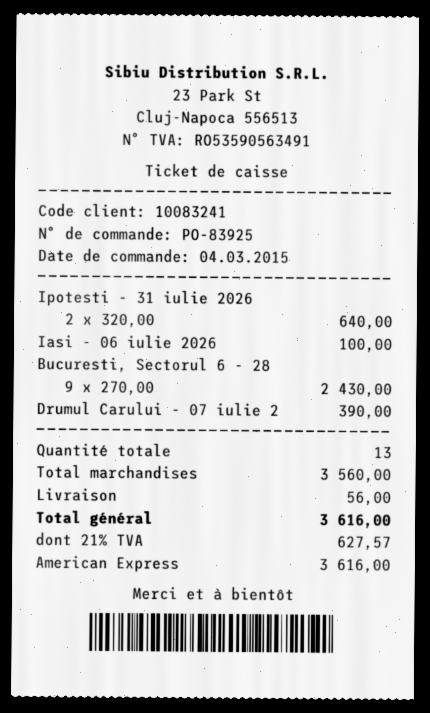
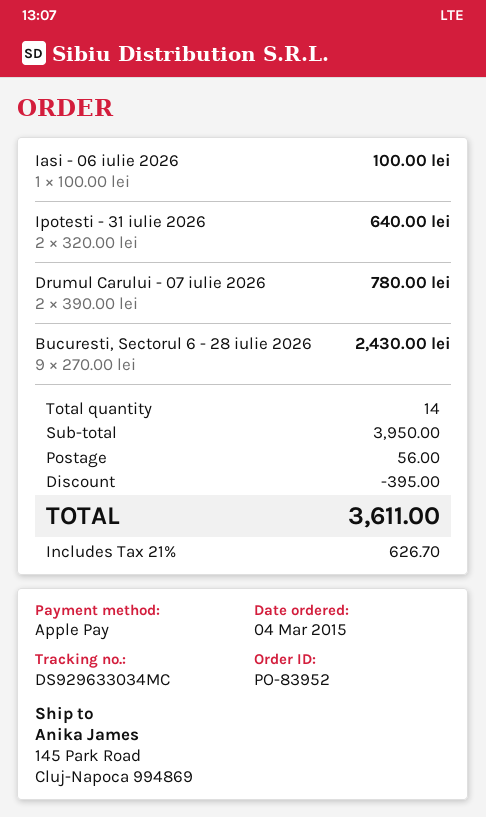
order number: PO-83925 -> PO-83952
payment method: American Express -> Apple Pay
Drumul Carului - 07 iulie 2: 1 x 390.00 = 390.00 -> 2 x 390.00 = 780.00
total quantity: 13 -> 14
subtotal: 3560.00 -> 3950.00
discount: none -> 395.00
tax: 21% = 627.57 -> 21% = 626.70
total: 3616.00 -> 3611.00

